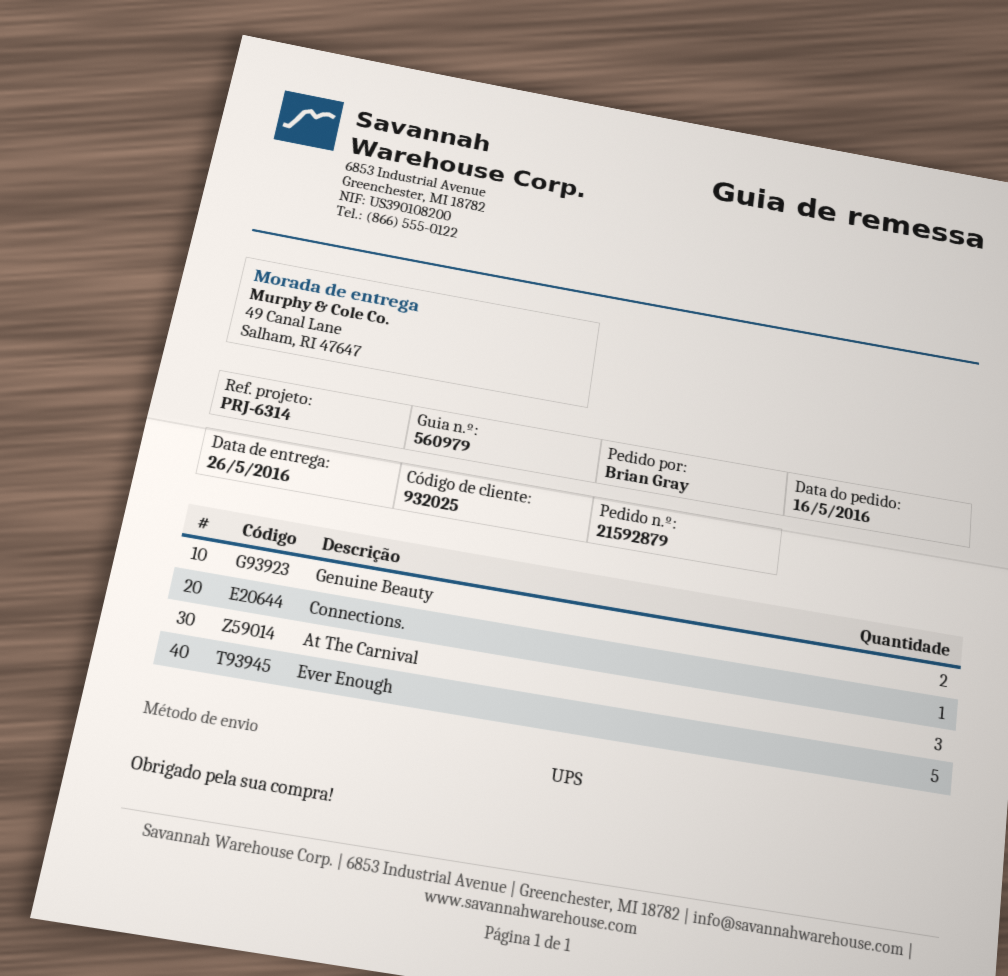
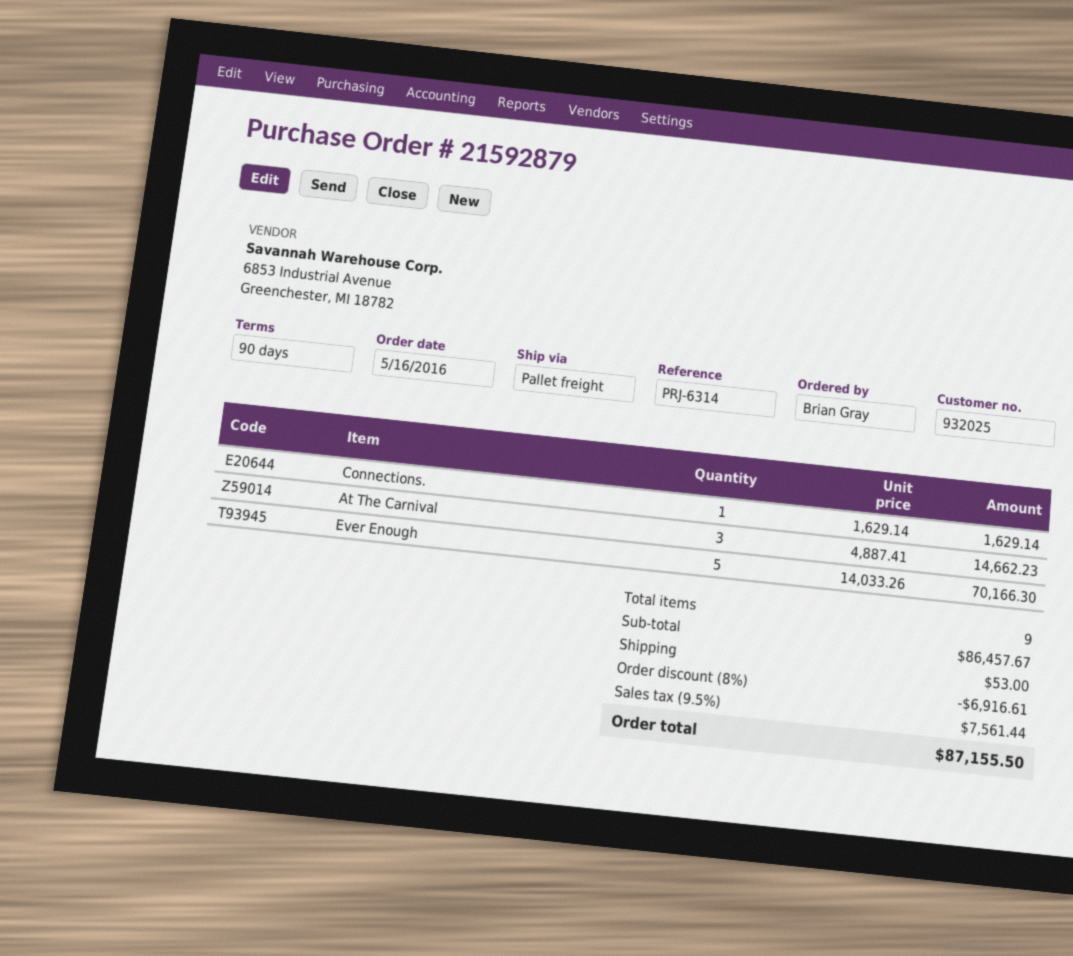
shipping method: UPS -> pallet freight
Genuine Beauty: 2 -> none

